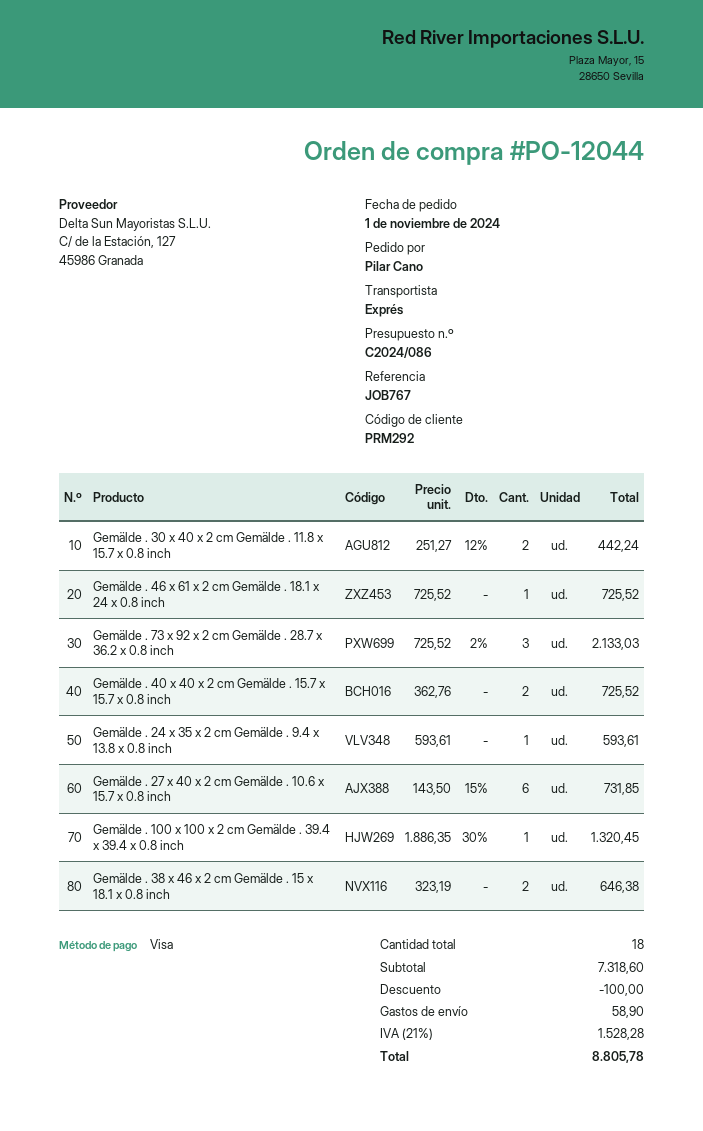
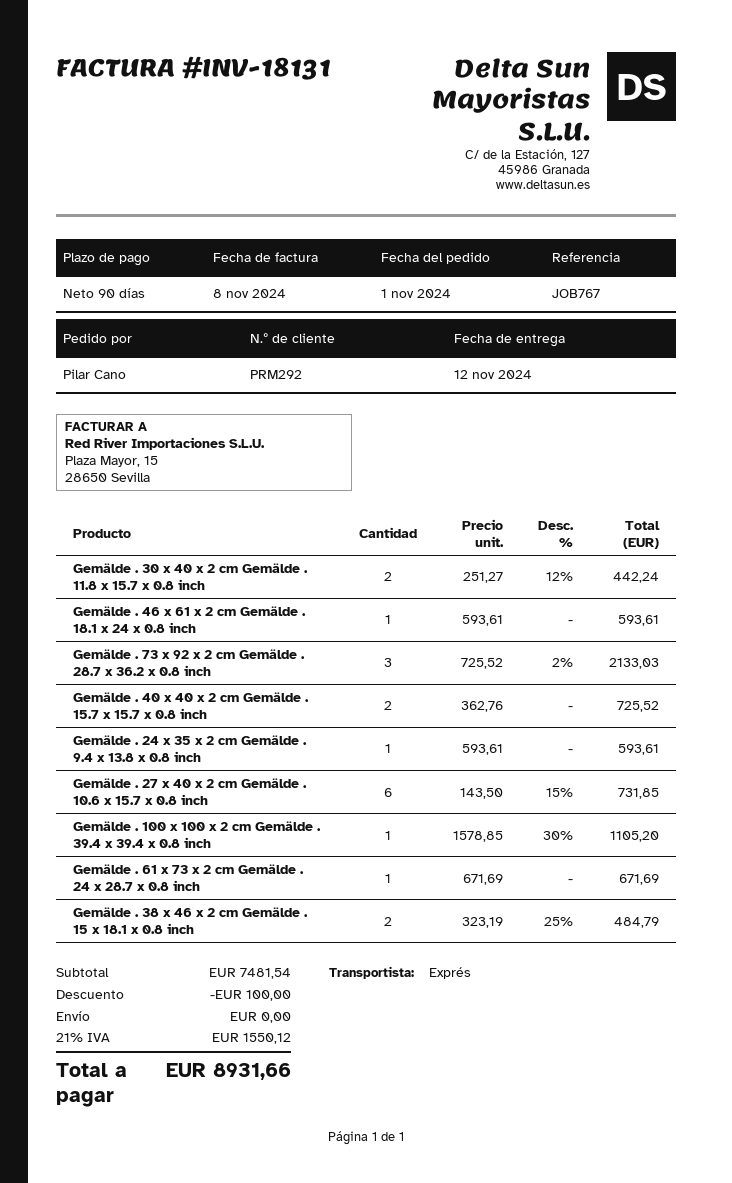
Gemälde . 46 x 61 x 2 cm Gemälde . 18.1 x 24 x 0.8 inch: 1 x 725.52 = 725.52 -> 1 x 593.61 = 593.61
Gemälde . 100 x 100 x 2 cm Gemälde . 39.4 x 39.4 x 0.8 inch: 1 x 1886.35 - 30% = 1320.45 -> 1 x 1578.85 - 30% = 1105.20
Gemälde . 38 x 46 x 2 cm Gemälde . 15 x 18.1 x 0.8 inch: 2 x 323.19 = 646.38 -> 2 x 323.19 - 25% = 484.79
Gemälde . 61 x 73 x 2 cm Gemälde . 24 x 28.7 x 0.8 inch: none -> 1 x 671.69 = 671.69
subtotal: 7318.60 -> 7481.54
shipping: 58.90 -> 0.00
tax: 21% = 1528.28 -> 21% = 1550.12
total: 8805.78 -> 8931.66

